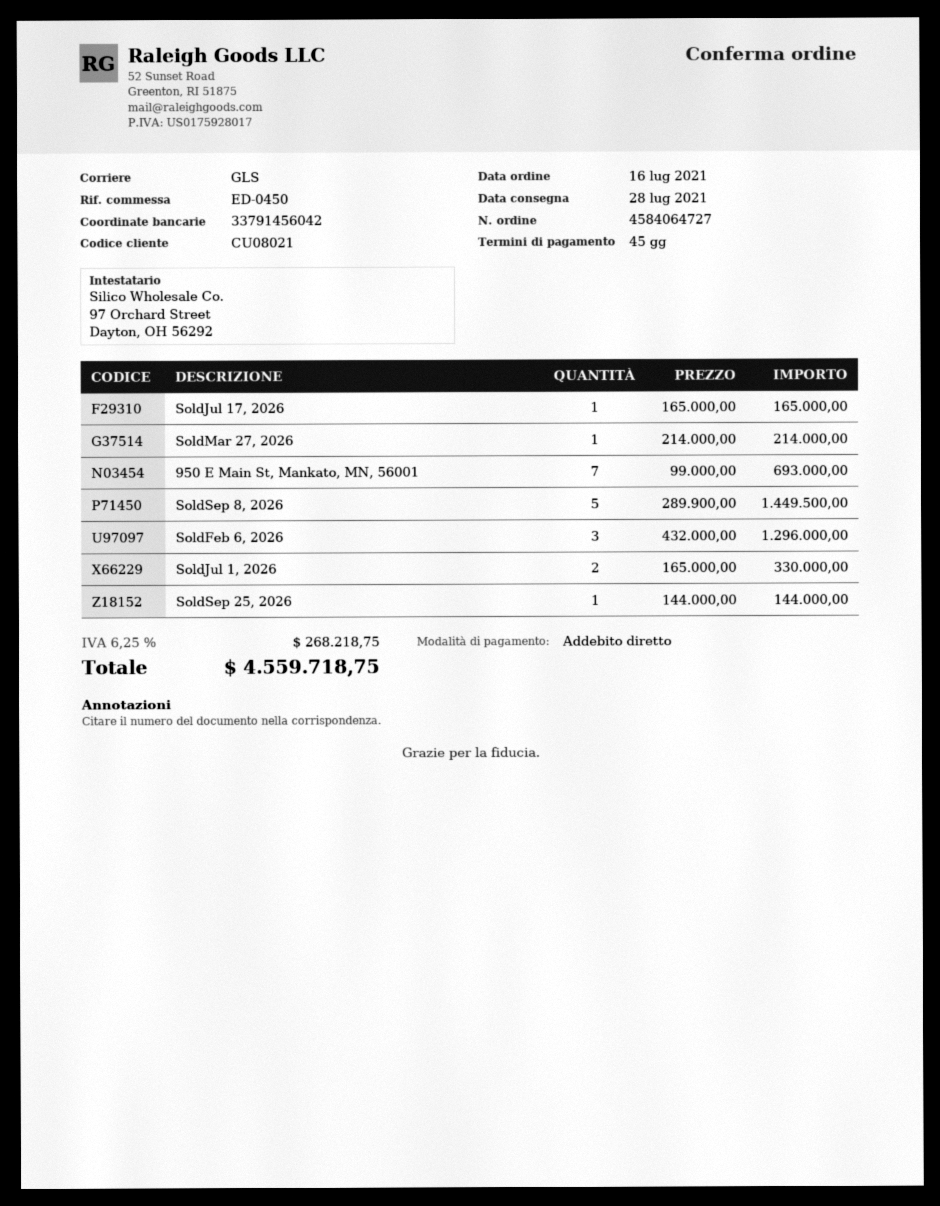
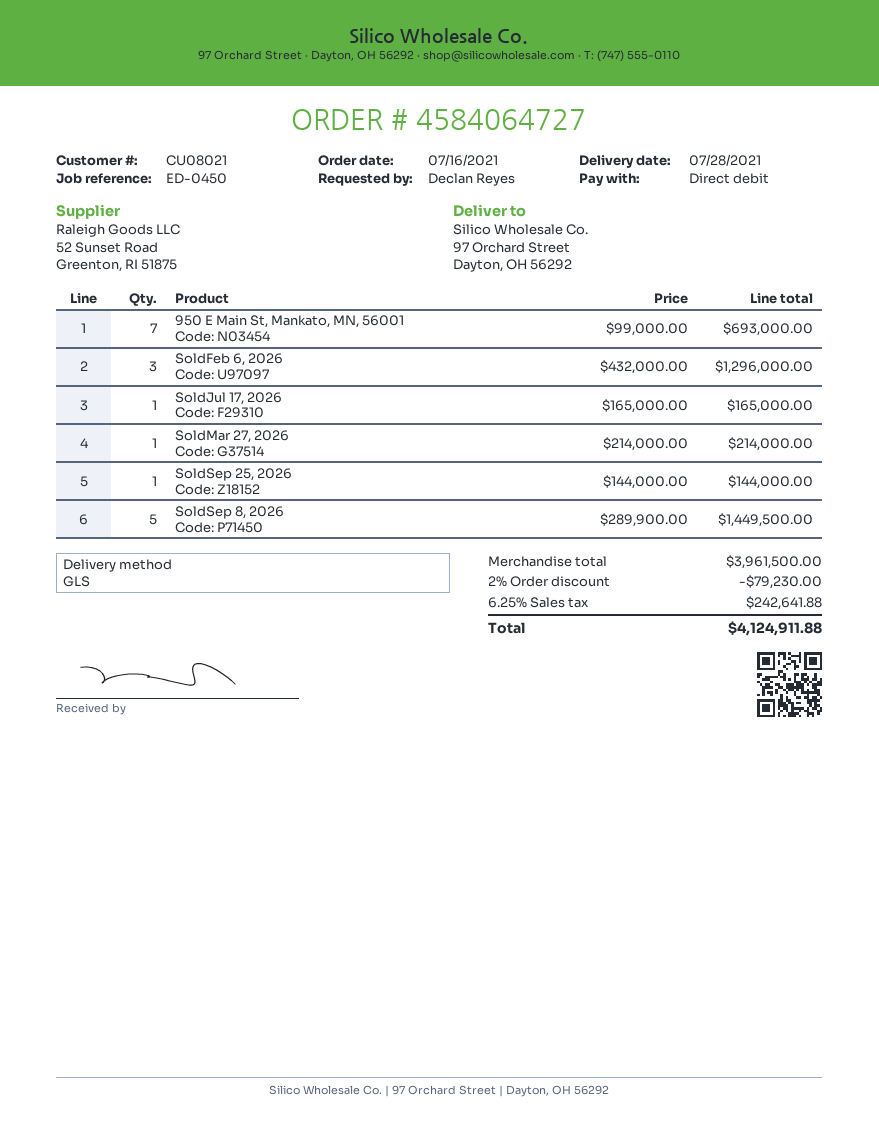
SoldJul 1, 2026: 2 x 165000.00 = 330000.00 -> none
discount: none -> 2% = 79230.00
tax: 6.25% = 268218.75 -> 6.25% = 242641.88
total: 4559718.75 -> 4124911.88

